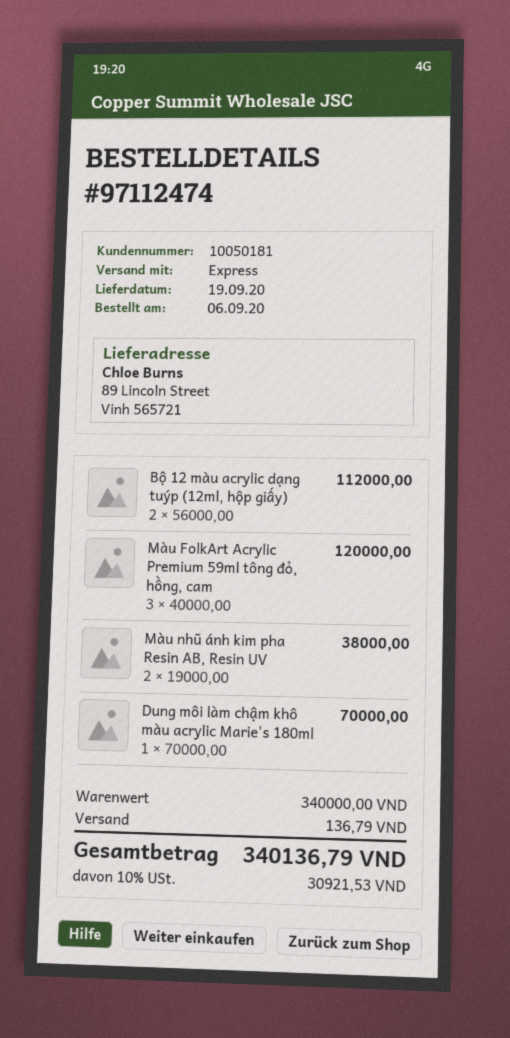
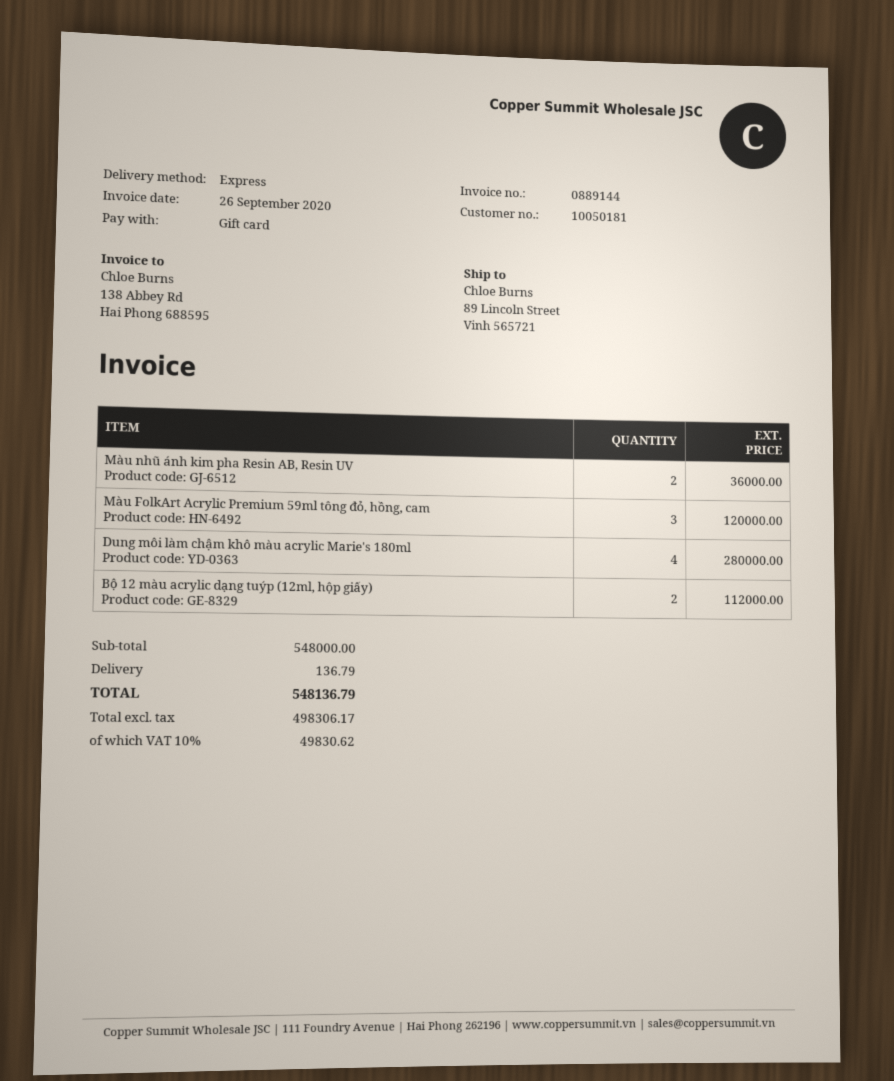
Màu nhũ ánh kim pha Resin AB, Resin UV: 2 for 38000.00 -> 2 for 36000.00
Dung môi làm chậm khô màu acrylic Marie's 180ml: 1 for 70000.00 -> 4 for 280000.00
subtotal: 340000.00 -> 548000.00
tax: 10% = 30921.53 -> 10% = 49830.62
total: 340136.79 -> 548136.79

